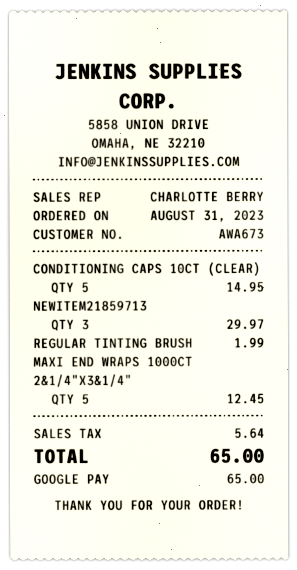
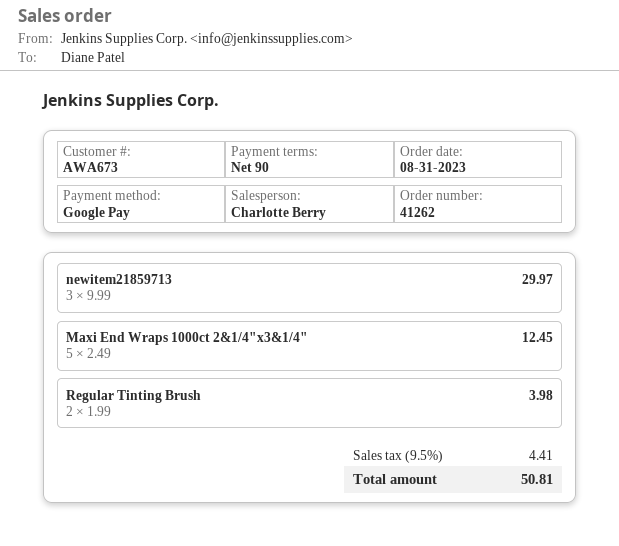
CONDITIONING CAPS 10CT (CLEAR): 5 for 14.95 -> none
REGULAR TINTING BRUSH: 1 for 1.99 -> 2 for 3.98
tax: 5.64 -> 4.41
total: 65.00 -> 50.81

